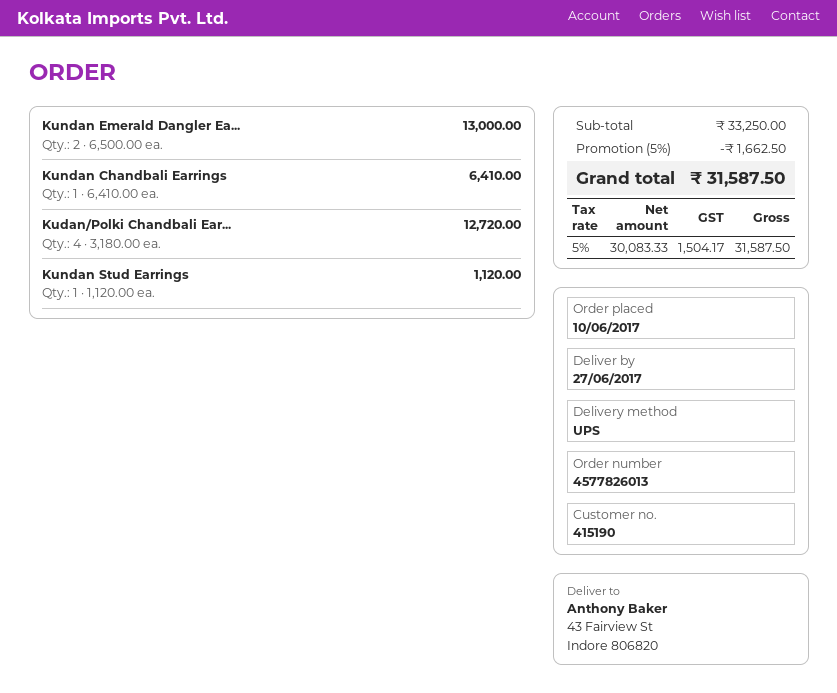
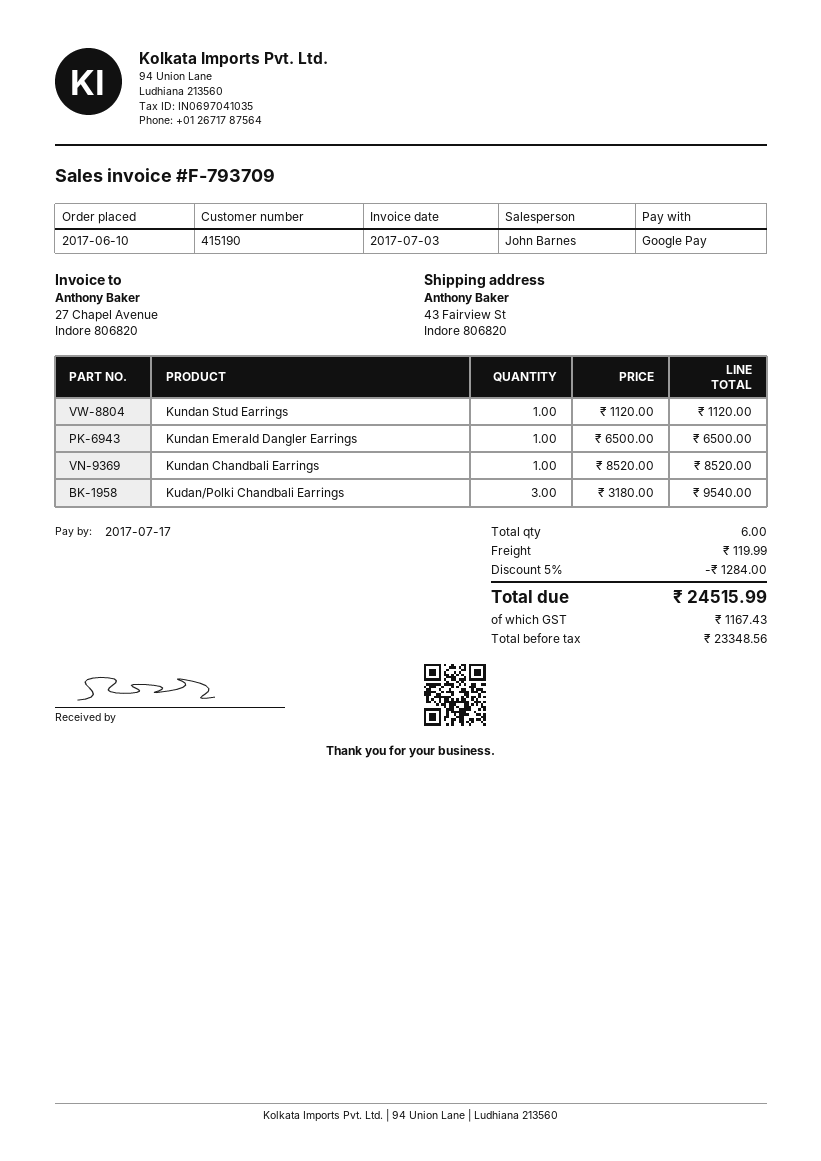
Kundan Emerald Dangler Ea...: 2 x 6500.00 = 13000.00 -> 1 x 6500.00 = 6500.00
Kundan Chandbali Earrings: 1 x 6410.00 = 6410.00 -> 1 x 8520.00 = 8520.00
Kudan/Polki Chandbali Ear...: 4 x 3180.00 = 12720.00 -> 3 x 3180.00 = 9540.00
discount: 5% = 1662.50 -> 5% = 1284.00
shipping: none -> 119.99
net: 30083.33 -> 23348.56
tax: 1504.17 -> 1167.43
total: 31587.50 -> 24515.99

